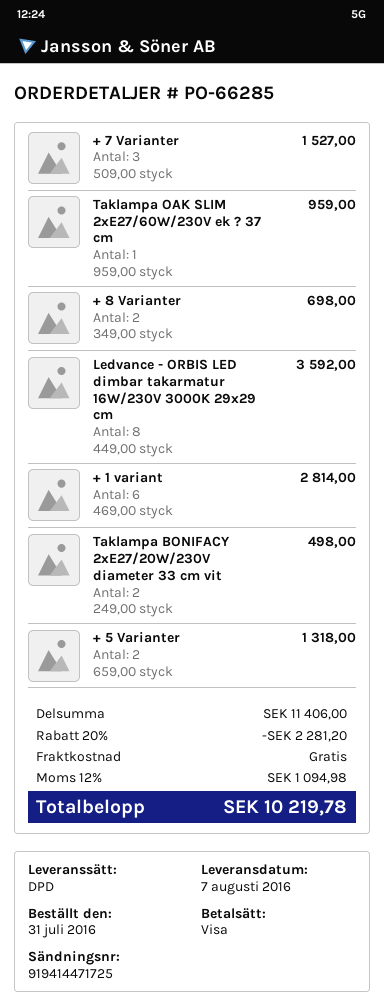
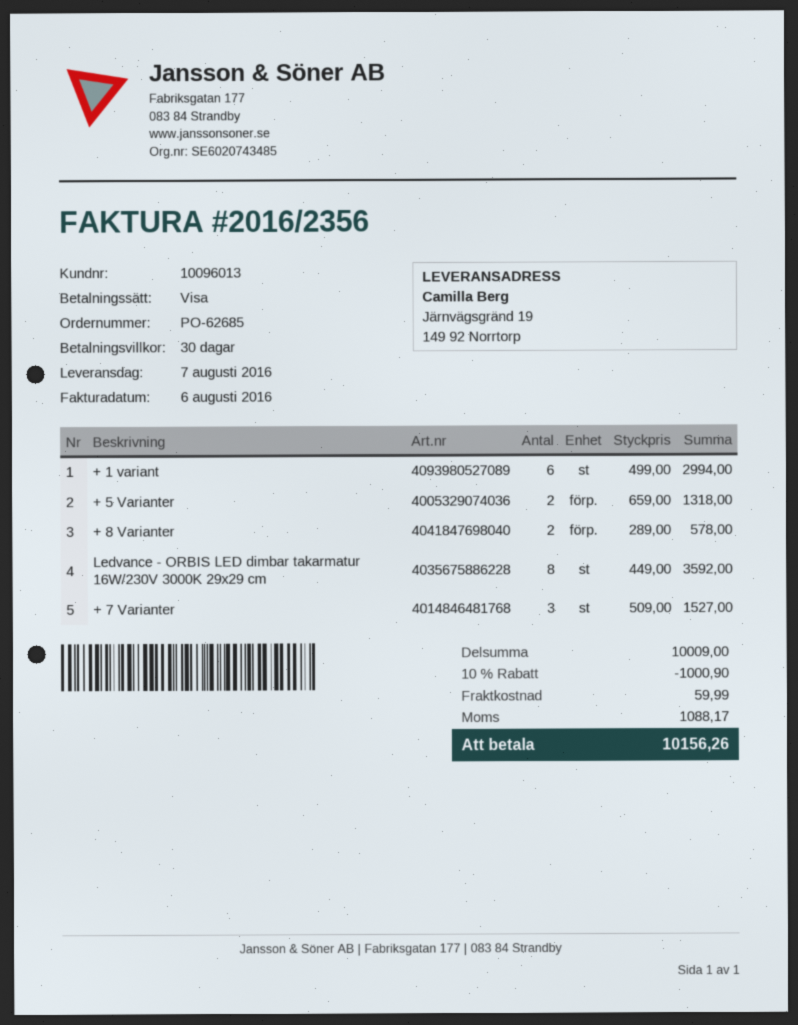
order number: PO-66285 -> PO-62685
Taklampa OAK SLIM 2xE27/60W/230V ek ? 37 cm: 1 x 959.00 = 959.00 -> none
+ 8 Varianter: 2 x 349.00 = 698.00 -> 2 x 289.00 = 578.00
+ 1 variant: 6 x 469.00 = 2814.00 -> 6 x 499.00 = 2994.00
Taklampa BONIFACY 2xE27/20W/230V diameter 33 cm vit: 2 x 249.00 = 498.00 -> none
subtotal: 11406.00 -> 10009.00
discount: 20% = 2281.20 -> 10% = 1000.90
shipping: 0.00 -> 59.99
tax: 1094.98 -> 1088.17
total: 10219.78 -> 10156.26

